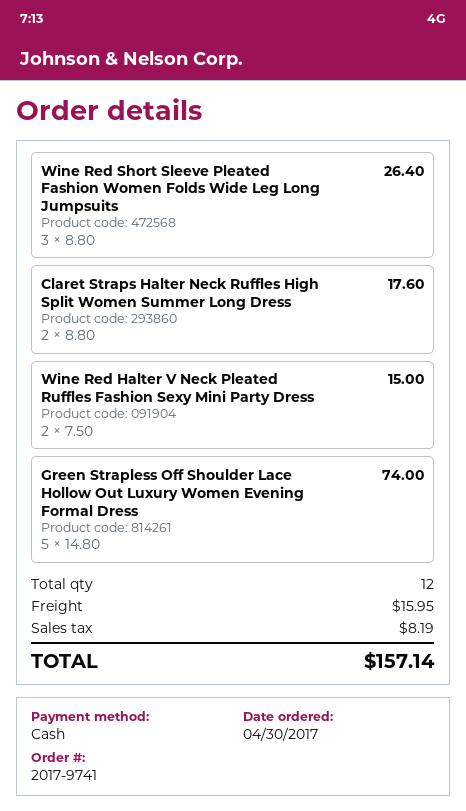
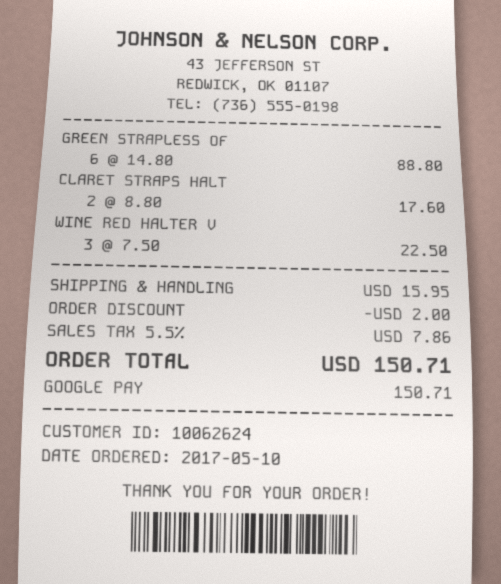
order date: 2017-04-30 -> 2017-05-10
payment method: cash -> Google Pay
Wine Red Short Sleeve Pleated Fashion Women Folds Wide Leg Long Jumpsuits: 3 x 8.80 = 26.40 -> none
Wine Red Halter V Neck Pleated Ruffles Fashion Sexy Mini Party Dress: 2 x 7.50 = 15.00 -> 3 x 7.50 = 22.50
Green Strapless Off Shoulder Lace Hollow Out Luxury Women Evening Formal Dress: 5 x 14.80 = 74.00 -> 6 x 14.80 = 88.80
discount: none -> 2.00
tax: 8.19 -> 7.86
total: 157.14 -> 150.71

